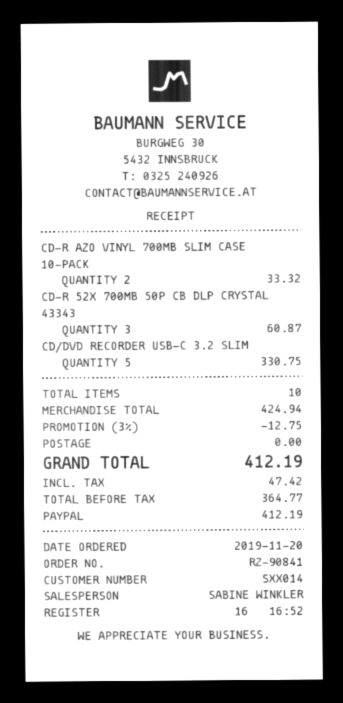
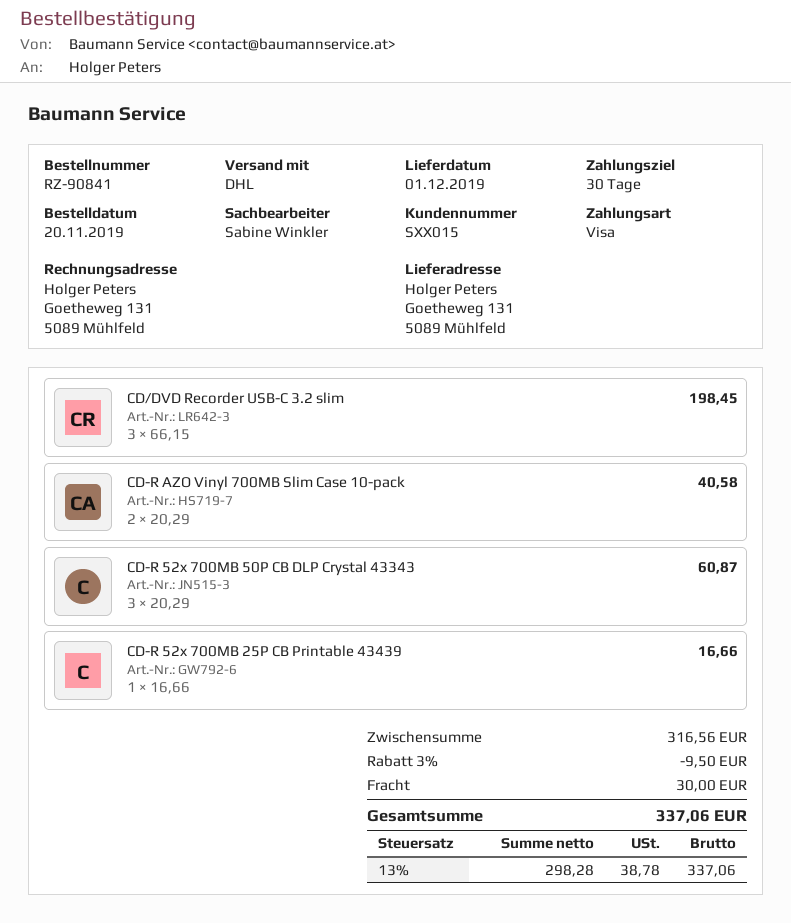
customer number: SXX014 -> SXX015
payment method: PayPal -> Visa
CD-R AZO VINYL 700MB SLIM CASE 10-PACK: 2 for 33.32 -> 2 for 40.58
CD/DVD RECORDER USB-C 3.2 SLIM: 5 for 330.75 -> 3 for 198.45
CD-R 52x 700MB 25P CB Printable 43439: none -> 1 for 16.66
subtotal: 424.94 -> 316.56
discount: 3% = 12.75 -> 3% = 9.50
shipping: 0.00 -> 30.00
net: 364.77 -> 298.28
tax: 47.42 -> 38.78
total: 412.19 -> 337.06

